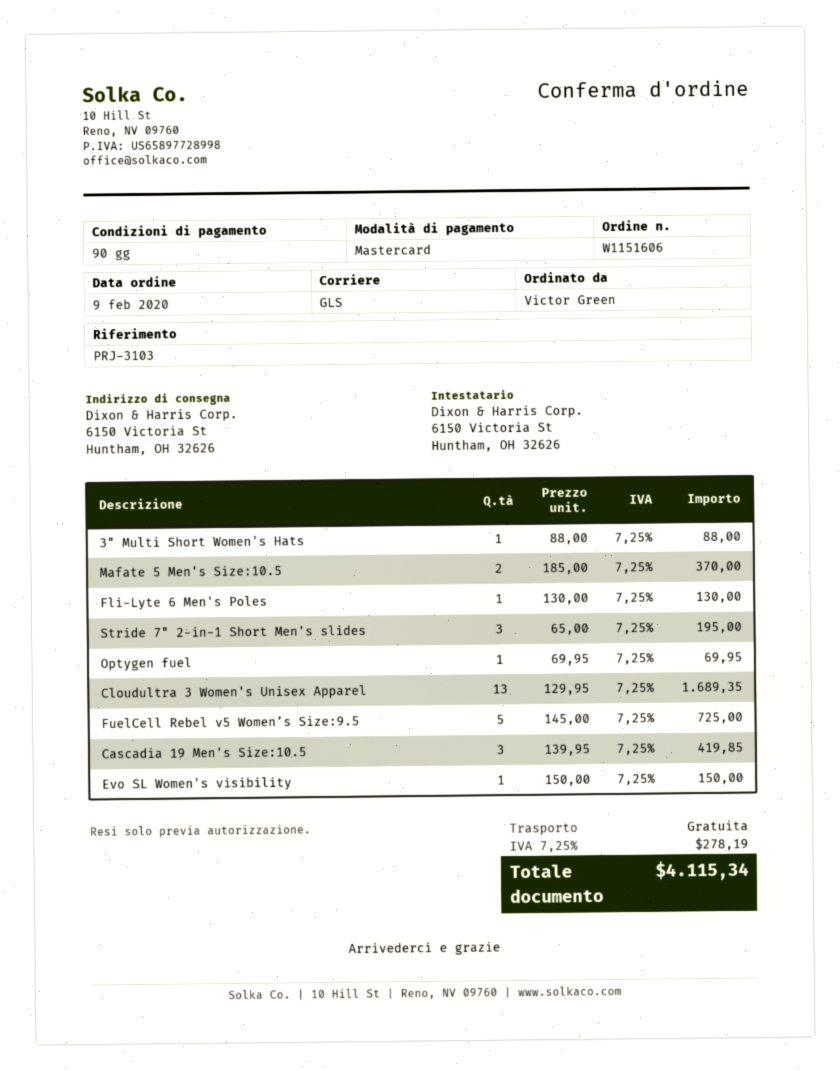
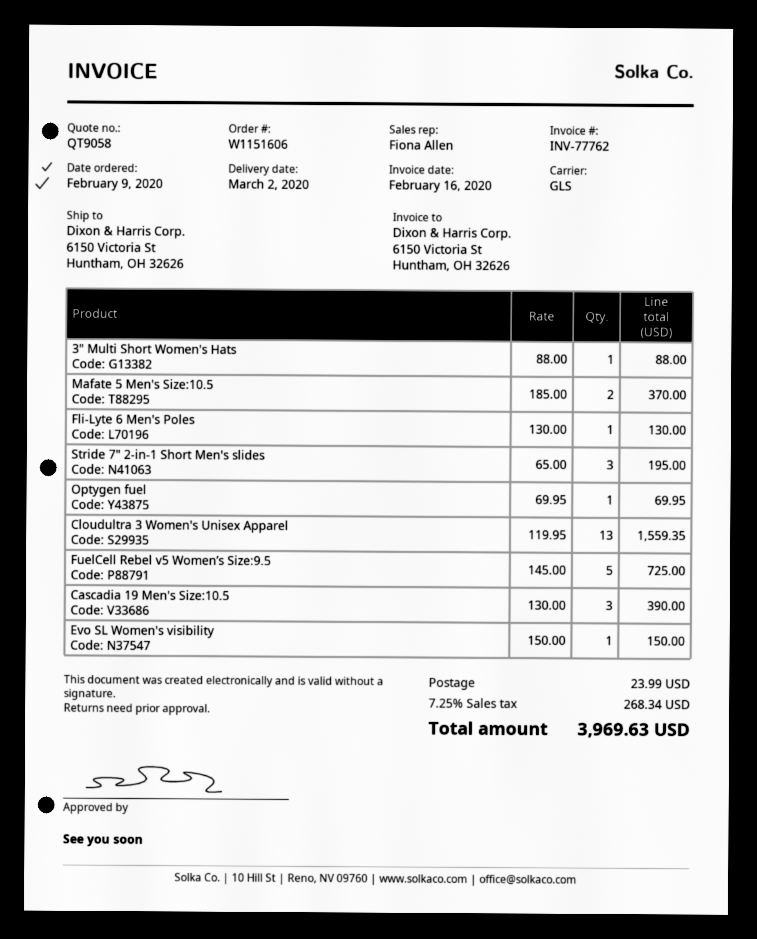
Cloudultra 3 Women's Unisex Apparel: 13 x 129.95 = 1689.35 -> 13 x 119.95 = 1559.35
Cascadia 19 Men's Size:10.5: 3 x 139.95 = 419.85 -> 3 x 130.00 = 390.00
shipping: 0.00 -> 23.99
tax: 7.25% = 278.19 -> 7.25% = 268.34
total: 4115.34 -> 3969.63

